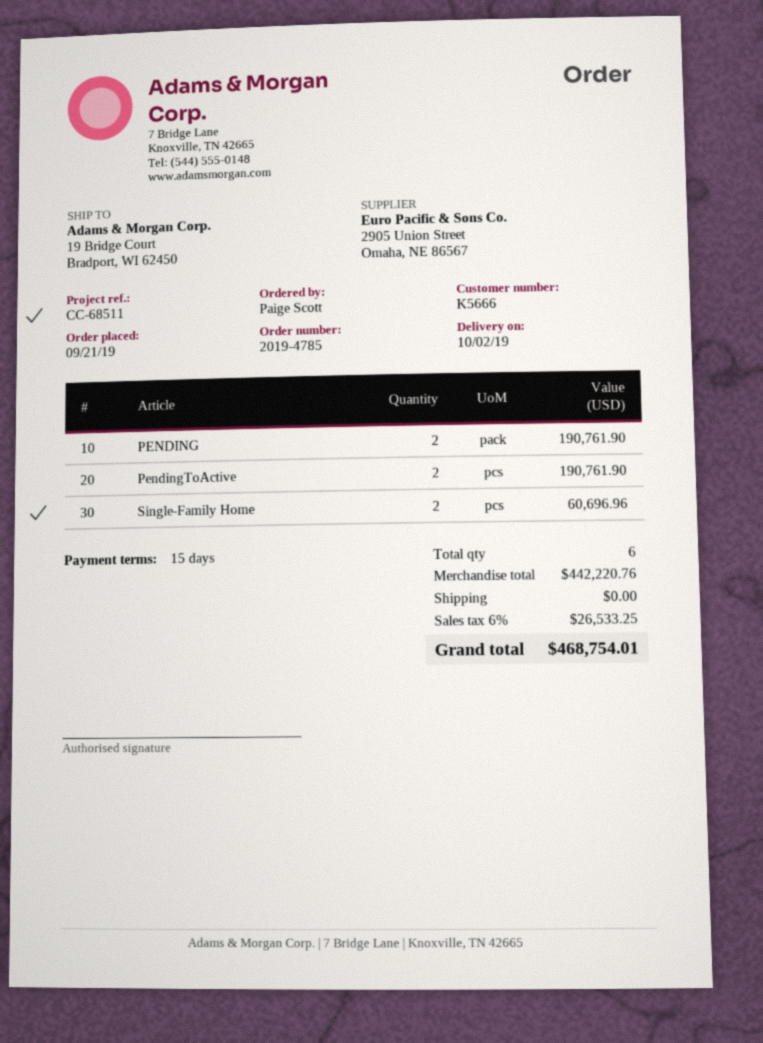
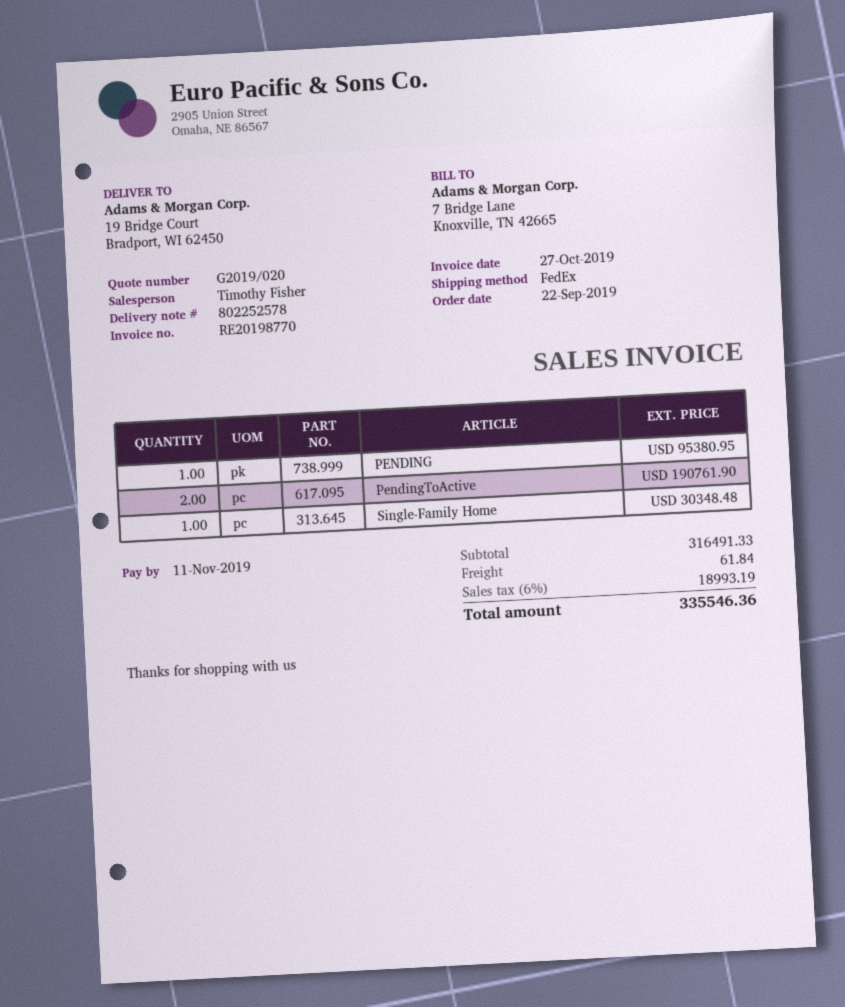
order date: 2019-09-21 -> 2019-09-22
PENDING: 2 for 190761.90 -> 1 for 95380.95
Single-Family Home: 2 for 60696.96 -> 1 for 30348.48
subtotal: 442220.76 -> 316491.33
shipping: 0.00 -> 61.84
tax: 6% = 26533.25 -> 6% = 18993.19
total: 468754.01 -> 335546.36

